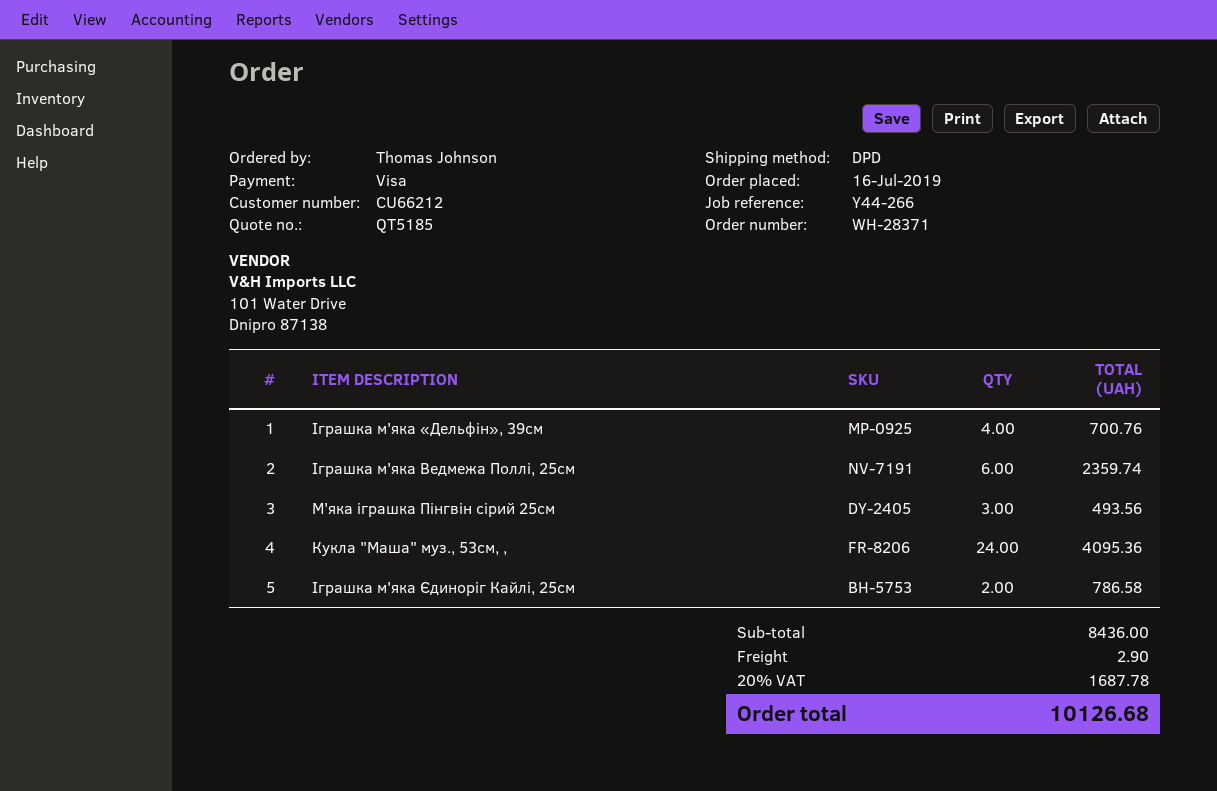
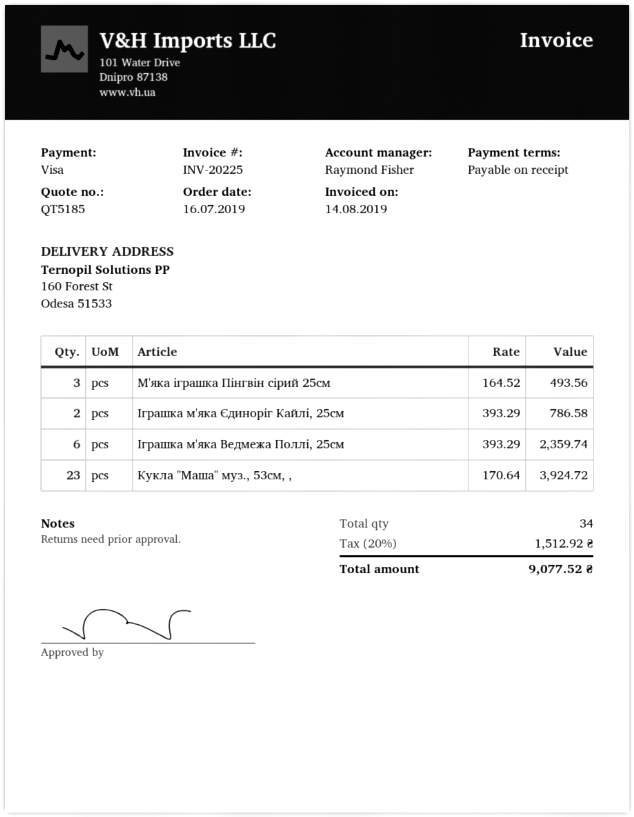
Іграшка м'яка «Дельфін», 39см: 4 for 700.76 -> none
Кукла "Маша" муз., 53см, ,: 24 for 4095.36 -> 23 for 3924.72
shipping: 2.90 -> none
tax: 20% = 1687.78 -> 20% = 1512.92
total: 10126.68 -> 9077.52

